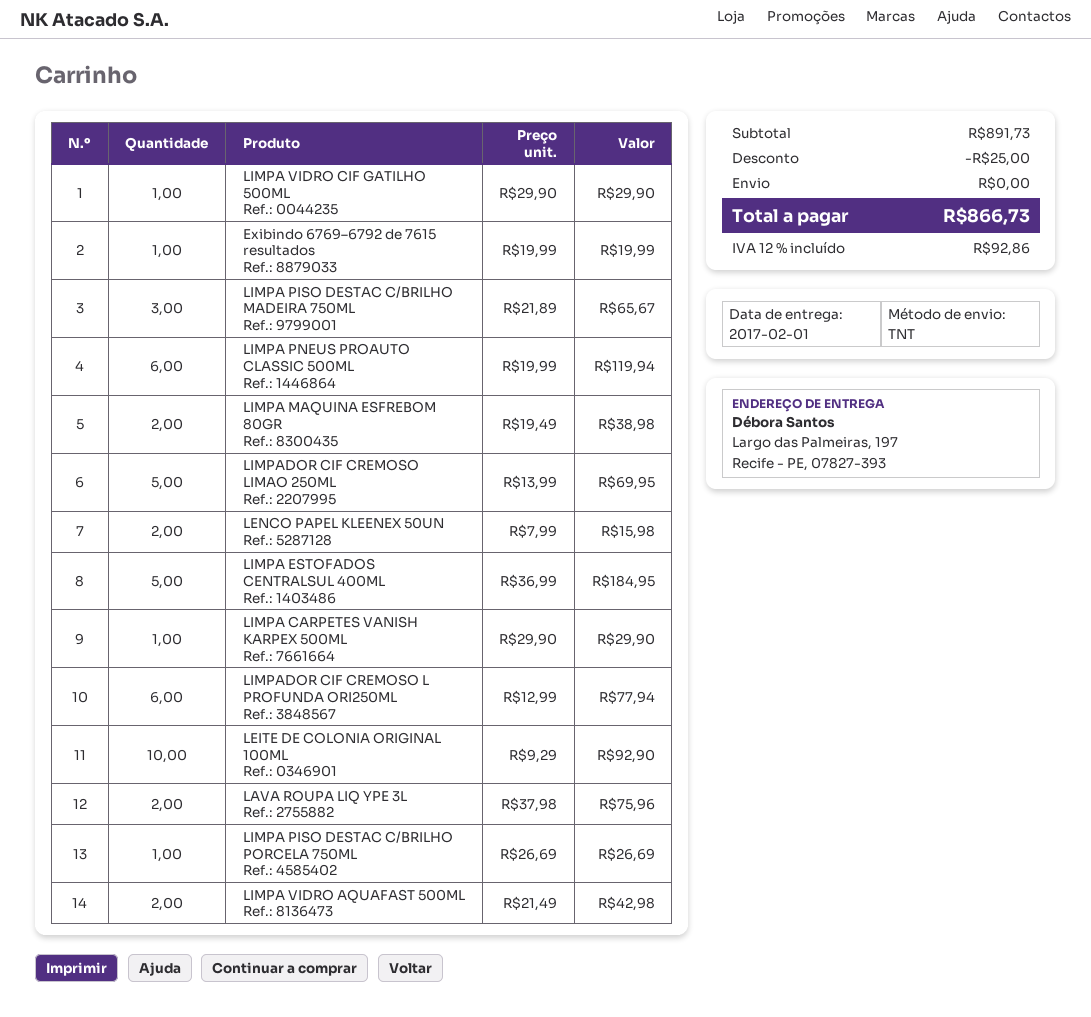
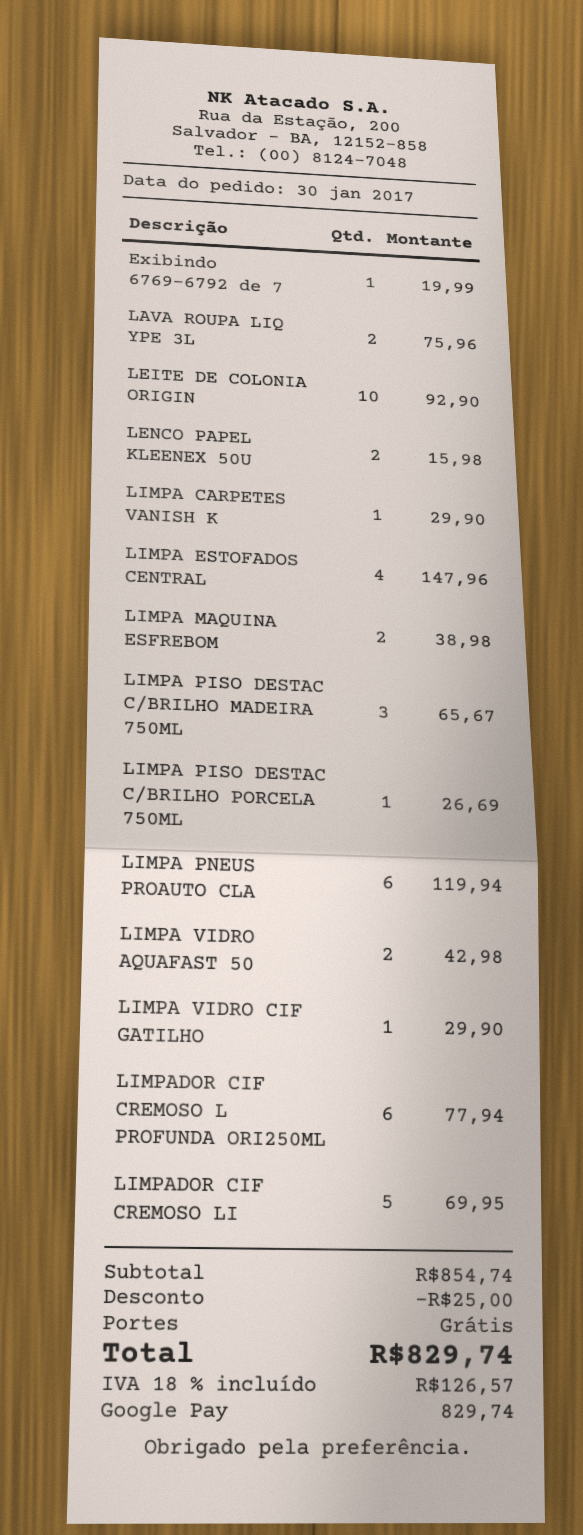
LIMPA ESTOFADOS CENTRALSUL 400ML: 5 for 184.95 -> 4 for 147.96
subtotal: 891.73 -> 854.74
tax: 12% = 92.86 -> 18% = 126.57
total: 866.73 -> 829.74

